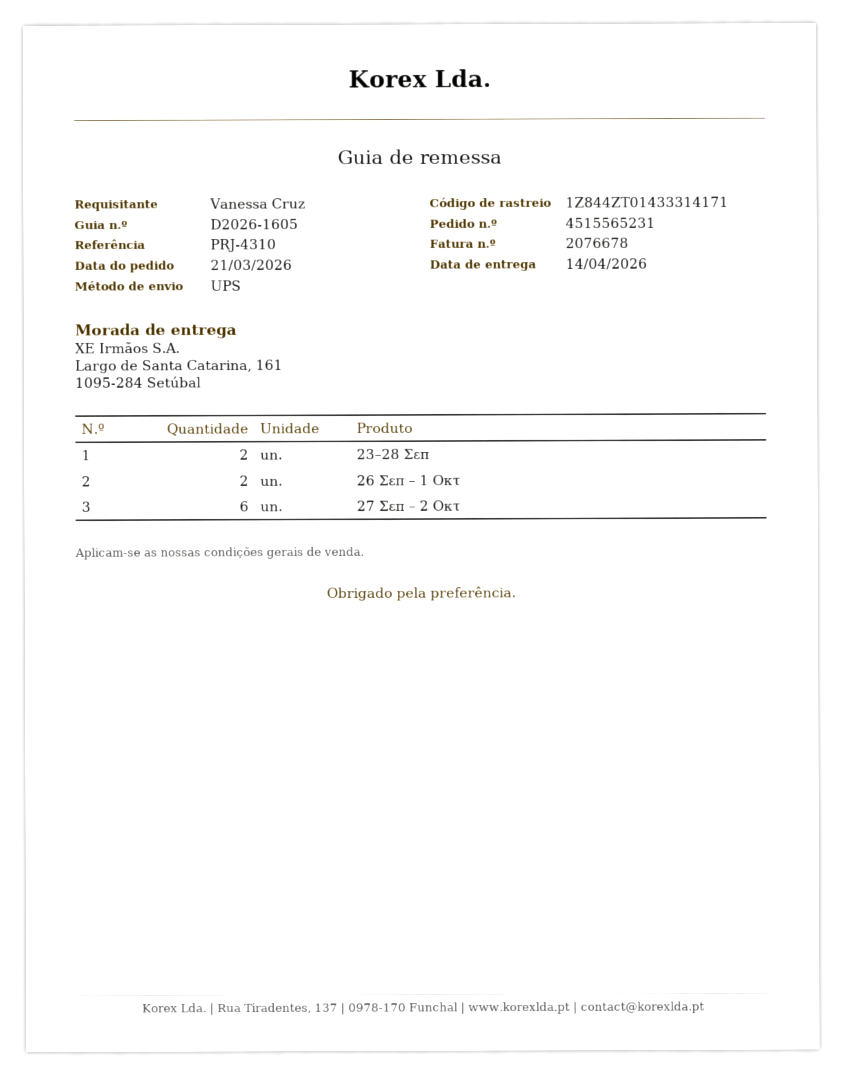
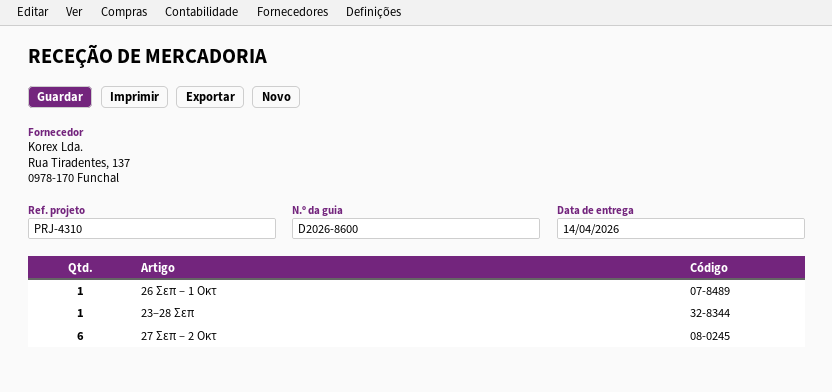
delivery note number: D2026-1605 -> D2026-8600
23–28 Σεπ: 2 -> 1
26 Σεπ – 1 Οκτ: 2 -> 1

